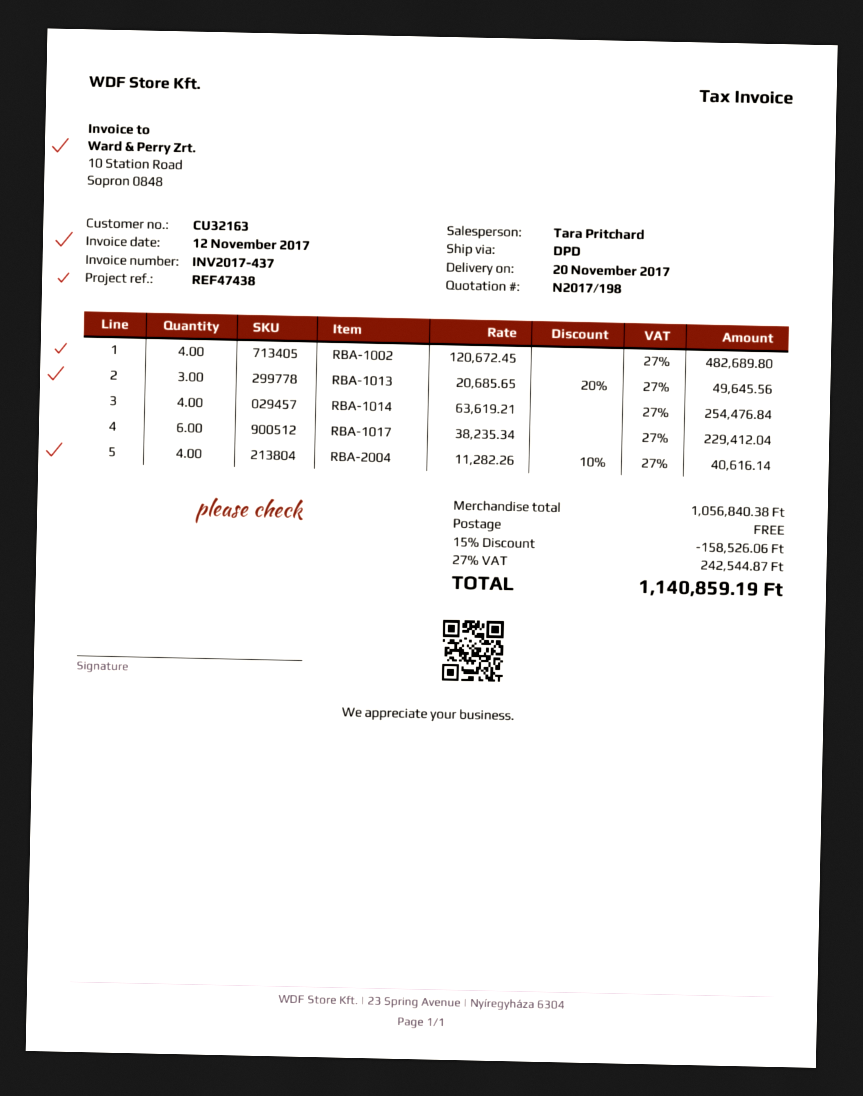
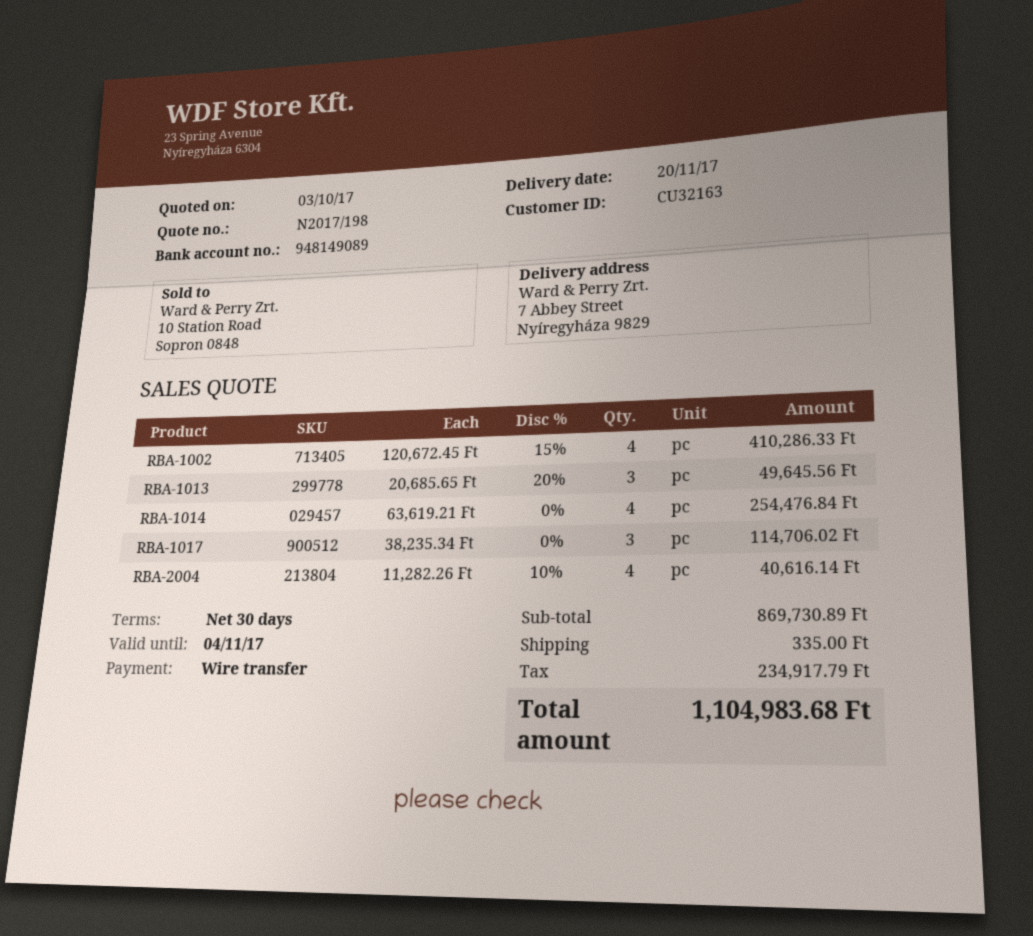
RBA-1002: 4 x 120672.45 = 482689.80 -> 4 x 120672.45 - 15% = 410286.33
RBA-1017: 6 x 38235.34 = 229412.04 -> 3 x 38235.34 = 114706.02
subtotal: 1056840.38 -> 869730.89
discount: 15% = 158526.06 -> none
shipping: 0.00 -> 335.00
tax: 242544.87 -> 234917.79
total: 1140859.19 -> 1104983.68

